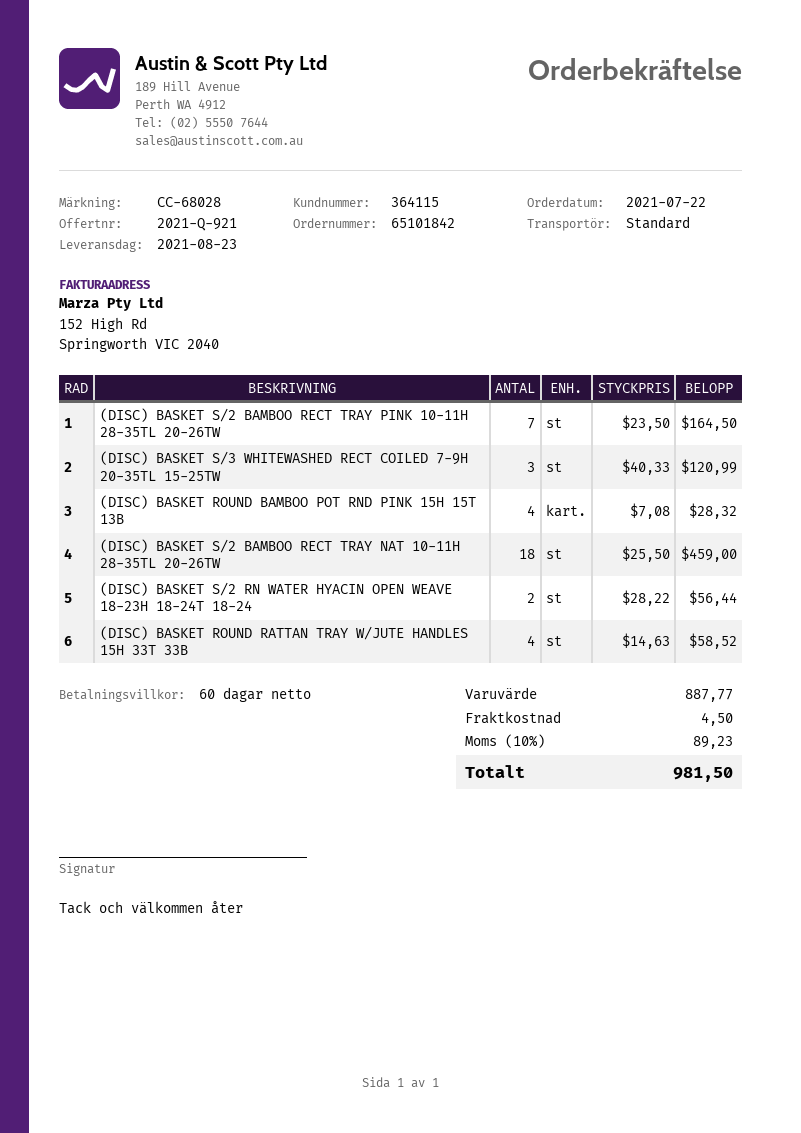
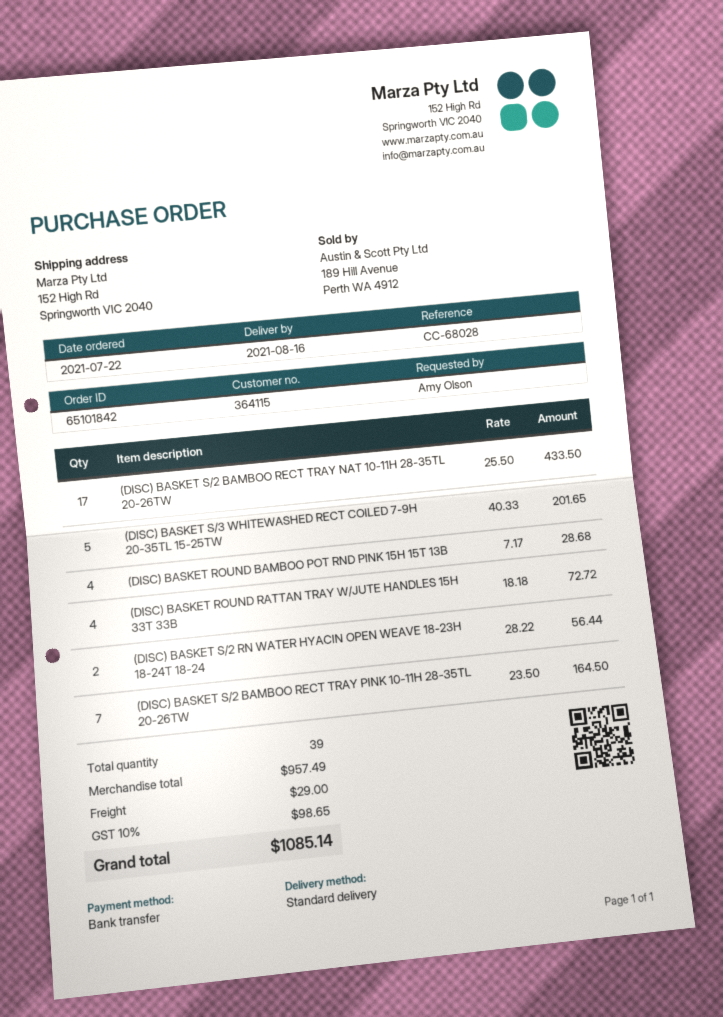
delivery date: 2021-08-23 -> 2021-08-16
(DISC) BASKET S/3 WHITEWASHED RECT COILED 7-9H 20-35TL 15-25TW: 3 x 40.33 = 120.99 -> 5 x 40.33 = 201.65
(DISC) BASKET ROUND BAMBOO POT RND PINK 15H 15T 13B: 4 x 7.08 = 28.32 -> 4 x 7.17 = 28.68
(DISC) BASKET S/2 BAMBOO RECT TRAY NAT 10-11H 28-35TL 20-26TW: 18 x 25.50 = 459.00 -> 17 x 25.50 = 433.50
(DISC) BASKET ROUND RATTAN TRAY W/JUTE HANDLES 15H 33T 33B: 4 x 14.63 = 58.52 -> 4 x 18.18 = 72.72
subtotal: 887.77 -> 957.49
shipping: 4.50 -> 29.00
tax: 10% = 89.23 -> 10% = 98.65
total: 981.50 -> 1085.14

